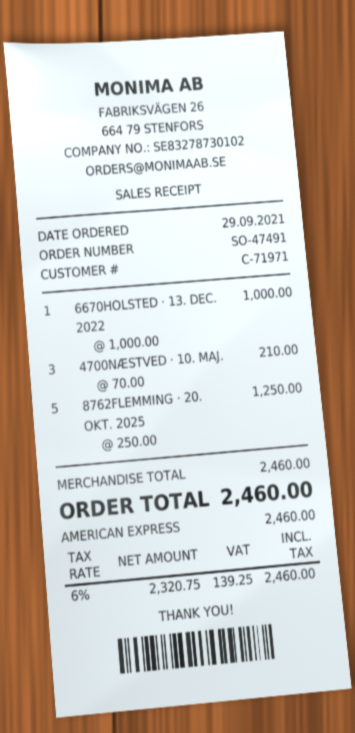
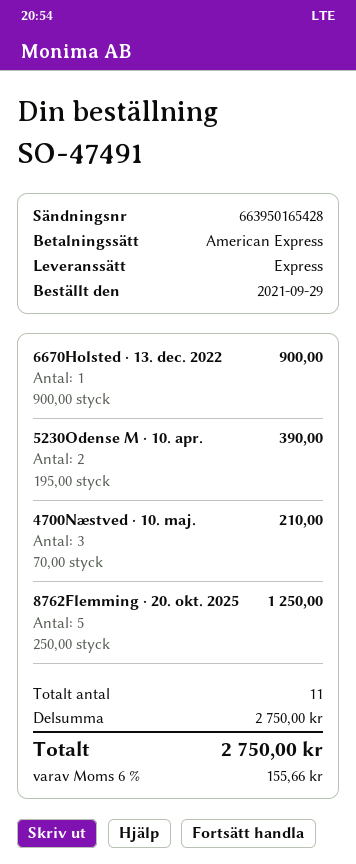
6670HOLSTED · 13. DEC. 2022: 1 x 1000.00 = 1000.00 -> 1 x 900.00 = 900.00
5230Odense M · 10. apr.: none -> 2 x 195.00 = 390.00
subtotal: 2460.00 -> 2750.00
tax: 6% = 139.25 -> 6% = 155.66
total: 2460.00 -> 2750.00

